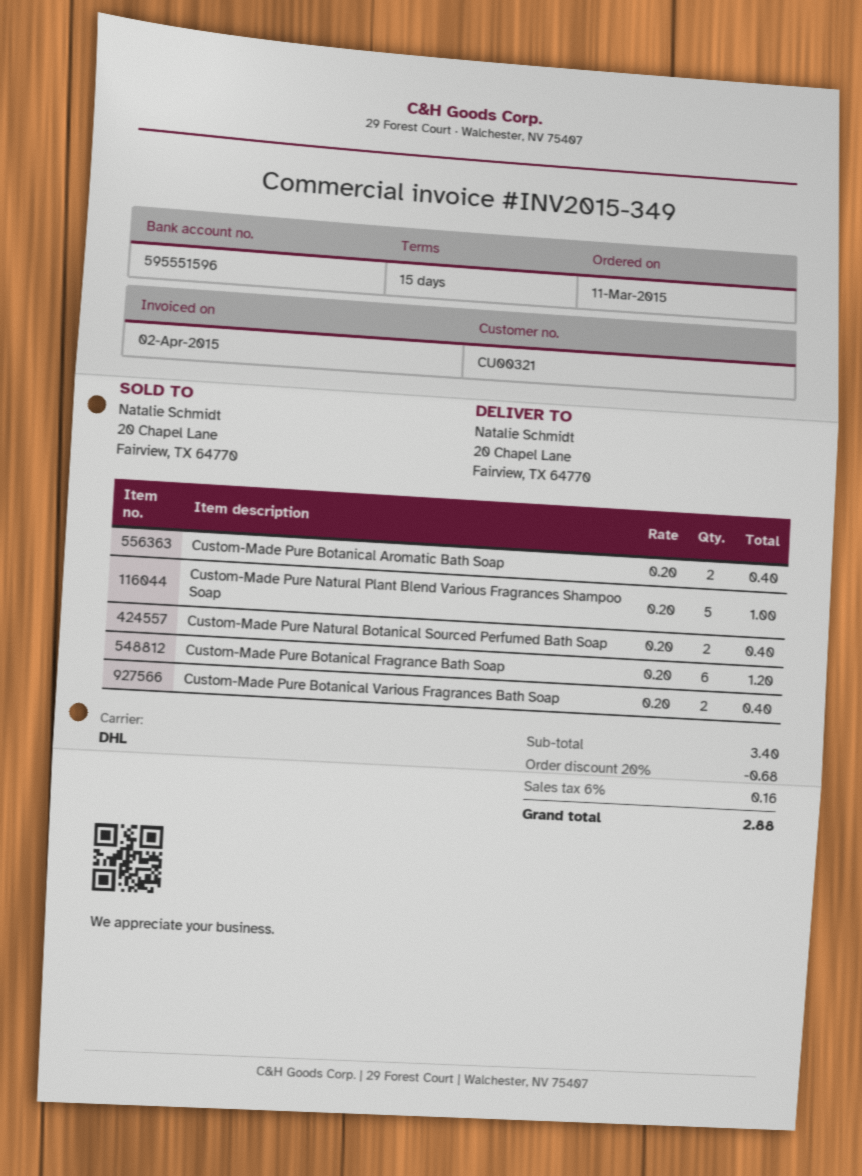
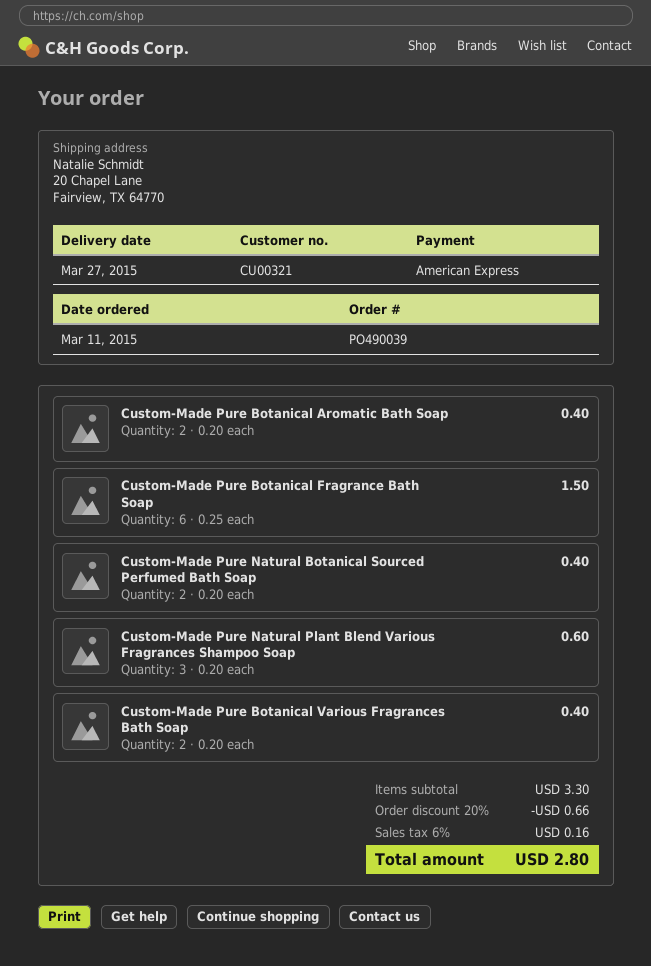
Custom-Made Pure Natural Plant Blend Various Fragrances Shampoo Soap: 5 x 0.20 = 1.00 -> 3 x 0.20 = 0.60
Custom-Made Pure Botanical Fragrance Bath Soap: 6 x 0.20 = 1.20 -> 6 x 0.25 = 1.50
subtotal: 3.40 -> 3.30
discount: 20% = 0.68 -> 20% = 0.66
total: 2.88 -> 2.80

